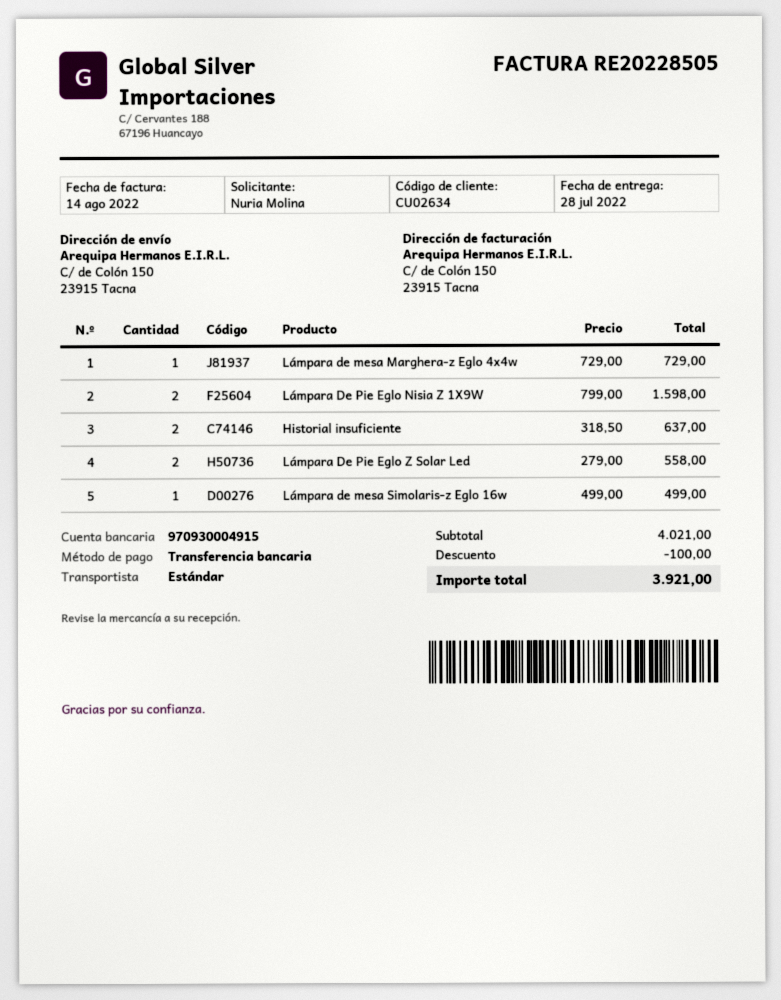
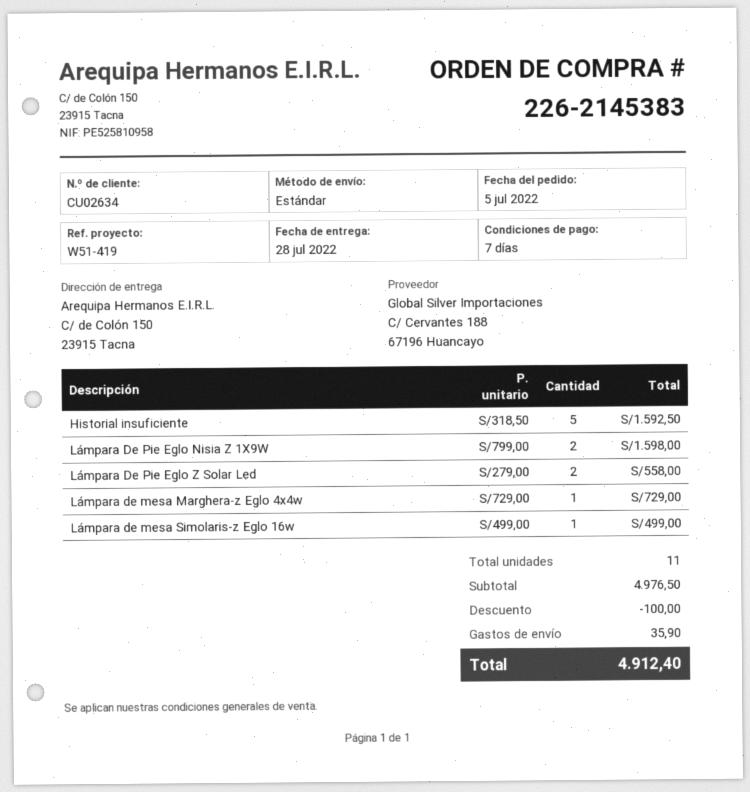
Historial insuficiente: 2 x 318.50 = 637.00 -> 5 x 318.50 = 1592.50
subtotal: 4021.00 -> 4976.50
shipping: none -> 35.90
total: 3921.00 -> 4912.40

